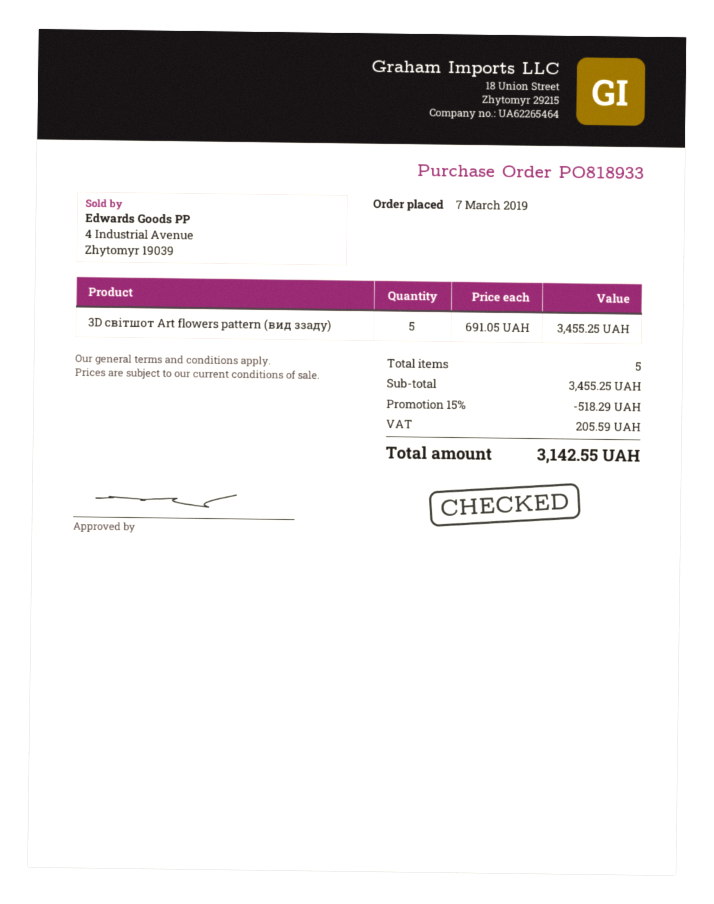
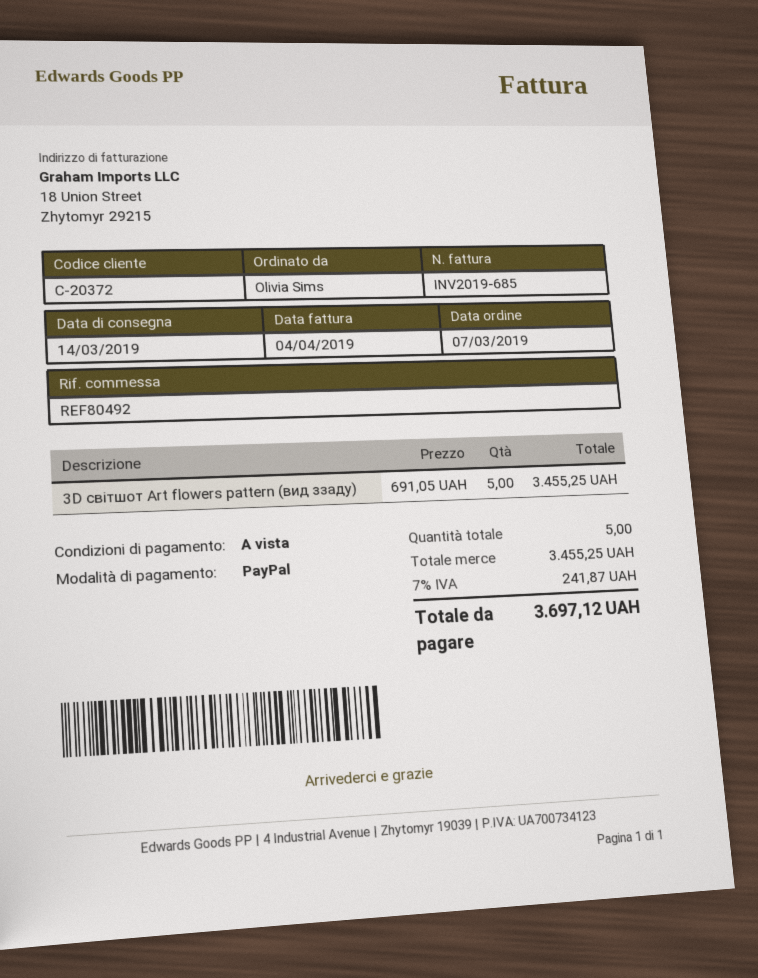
discount: 15% = 518.29 -> none
tax: 205.59 -> 241.87
total: 3142.55 -> 3697.12

